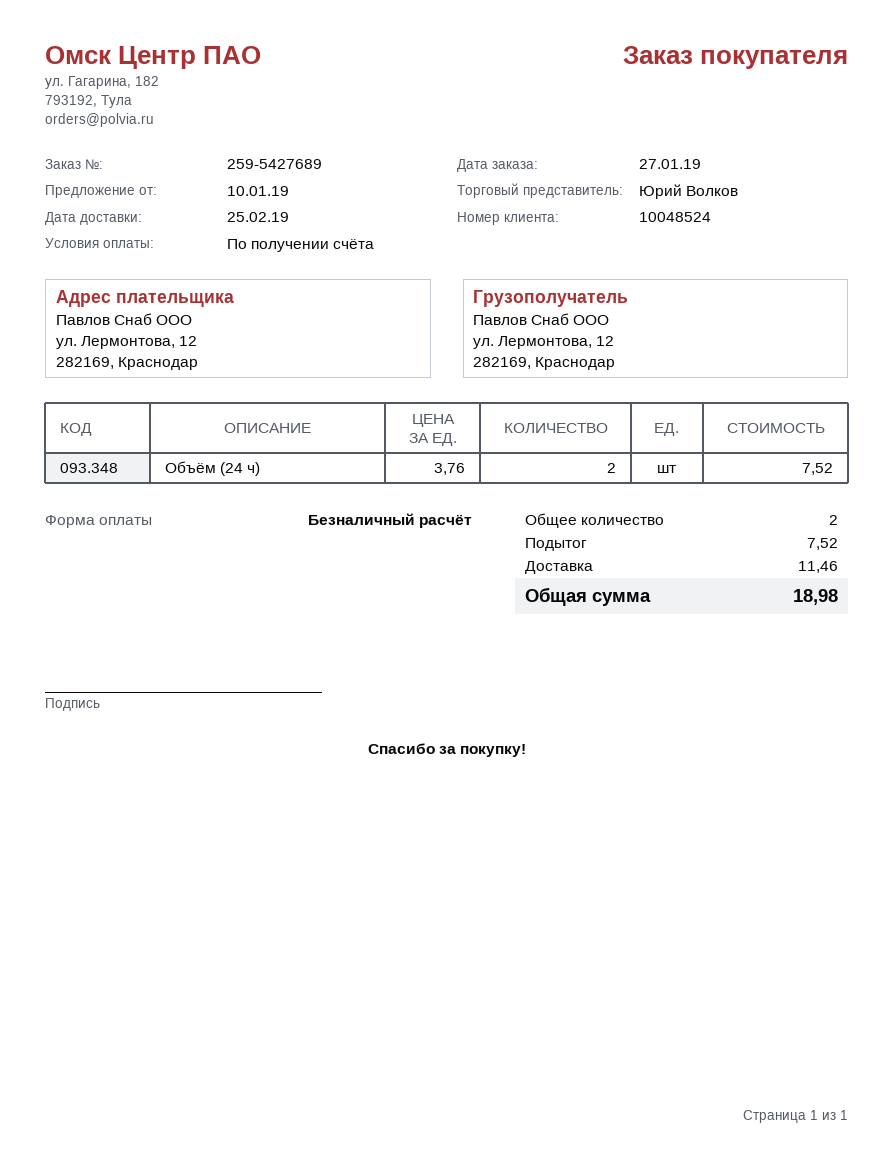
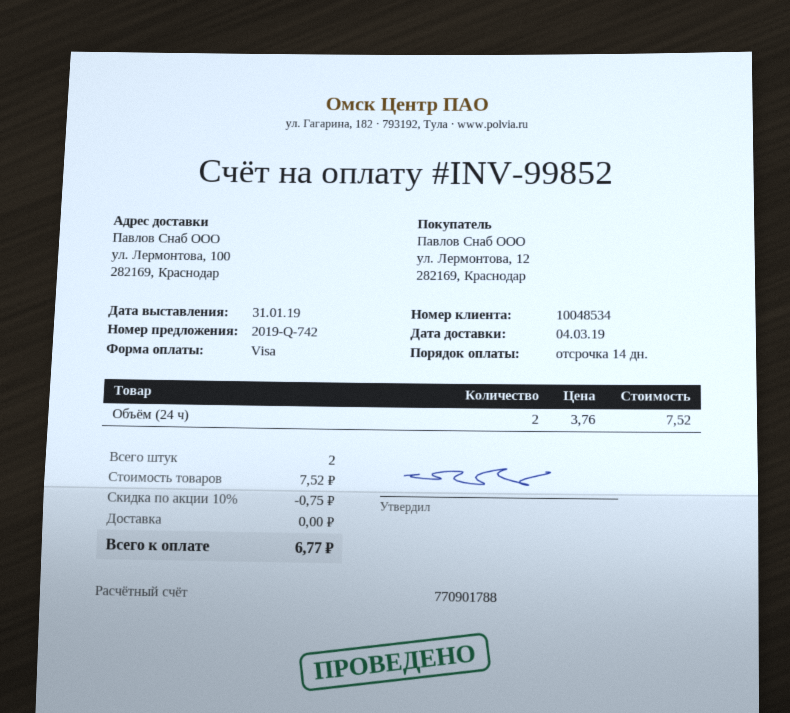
delivery date: 2019-02-25 -> 2019-03-04
payment terms: on receipt -> 14 days
customer number: 10048524 -> 10048534
payment method: bank transfer -> Visa
ship to: ул. Лермонтова, 12, 282169, Краснодар -> ул. Лермонтова, 100, 282169, Краснодар
discount: none -> 10% = 0.75
shipping: 11.46 -> 0.00
total: 18.98 -> 6.77

